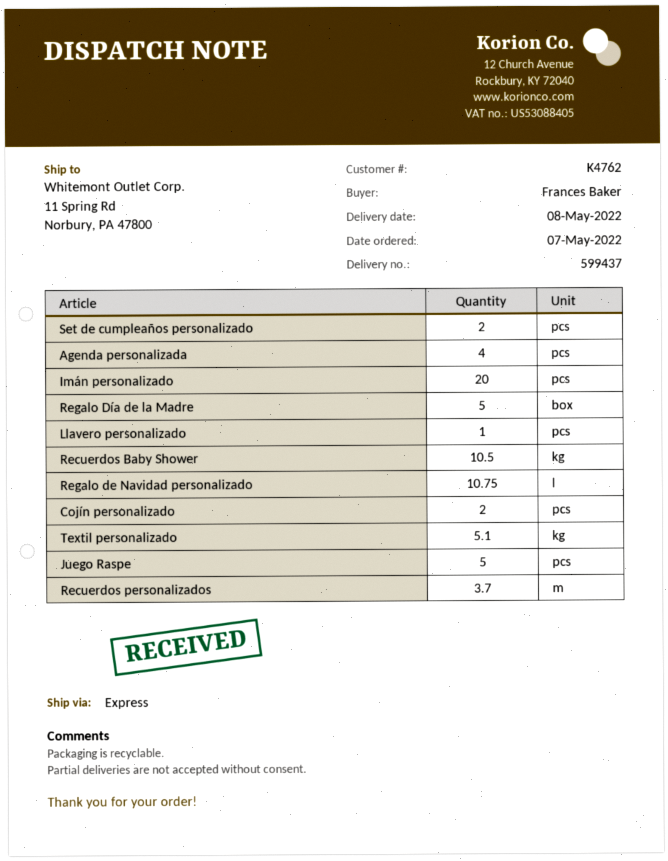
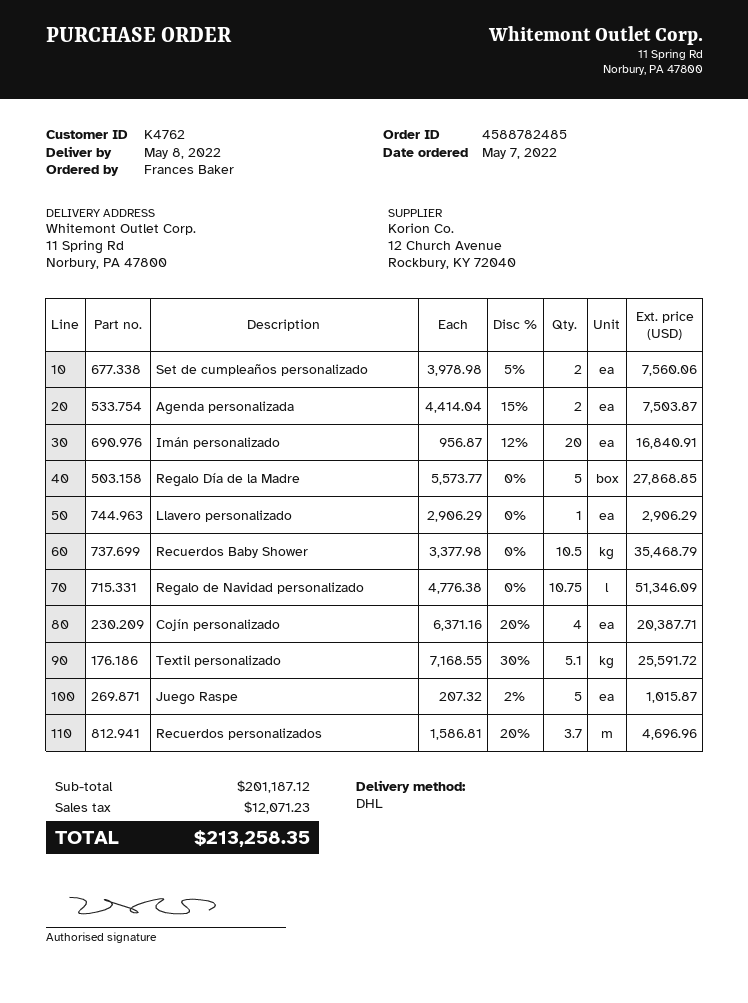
shipping method: express -> DHL
Agenda personalizada: 4 -> 2
Cojín personalizado: 2 -> 4

